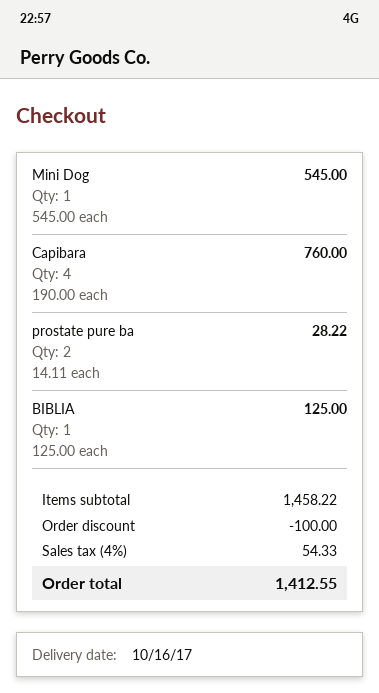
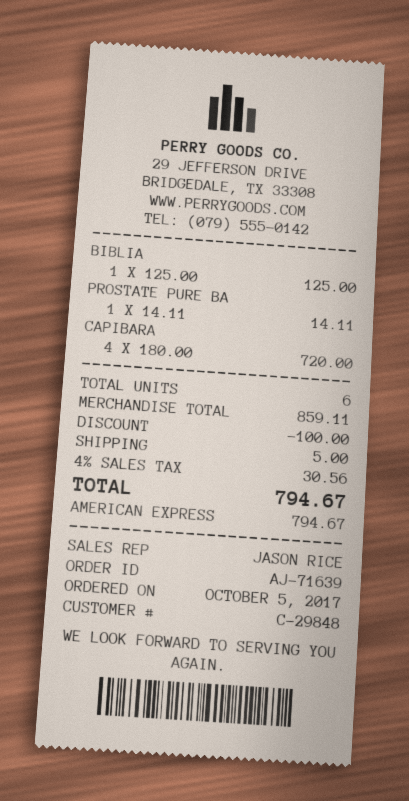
Mini Dog: 1 x 545.00 = 545.00 -> none
Capibara: 4 x 190.00 = 760.00 -> 4 x 180.00 = 720.00
prostate pure ba: 2 x 14.11 = 28.22 -> 1 x 14.11 = 14.11
subtotal: 1458.22 -> 859.11
shipping: none -> 5.00
tax: 4% = 54.33 -> 4% = 30.56
total: 1412.55 -> 794.67

